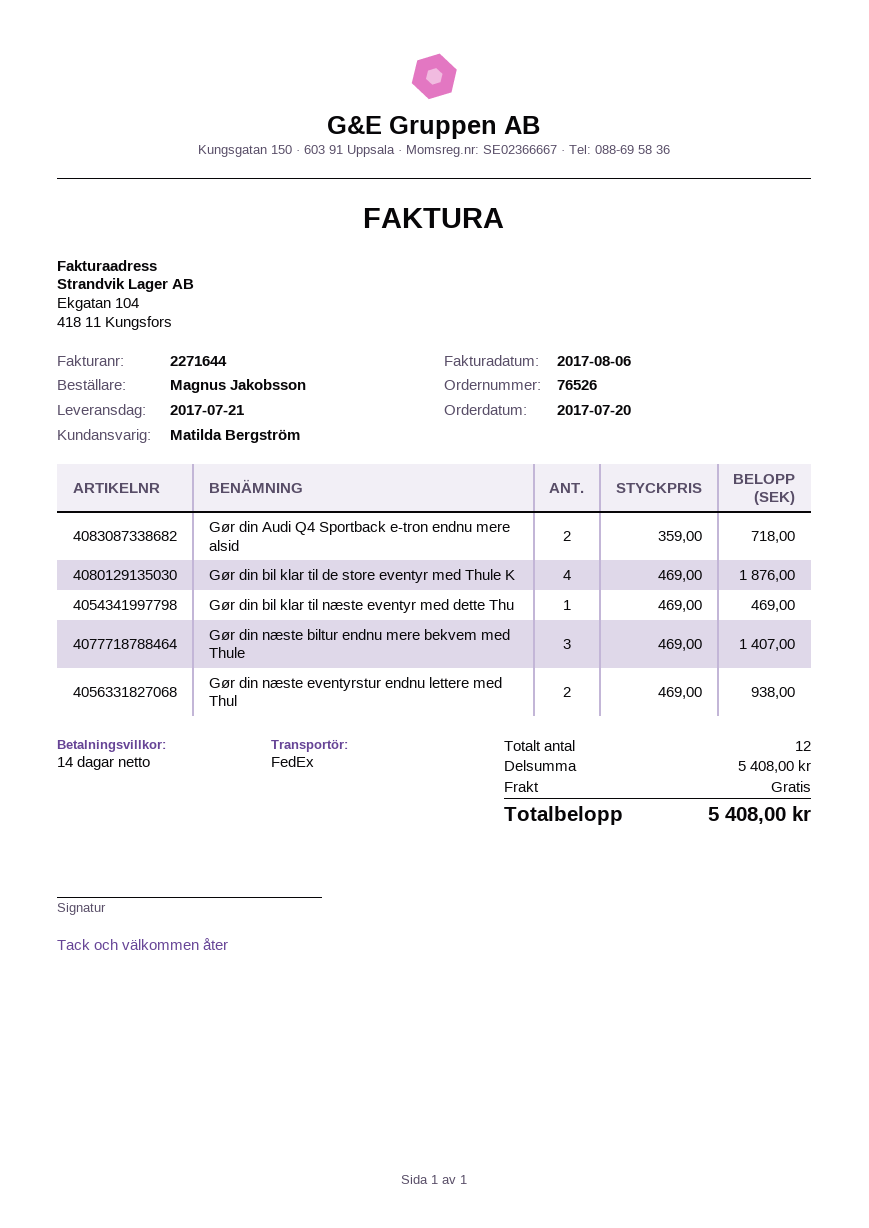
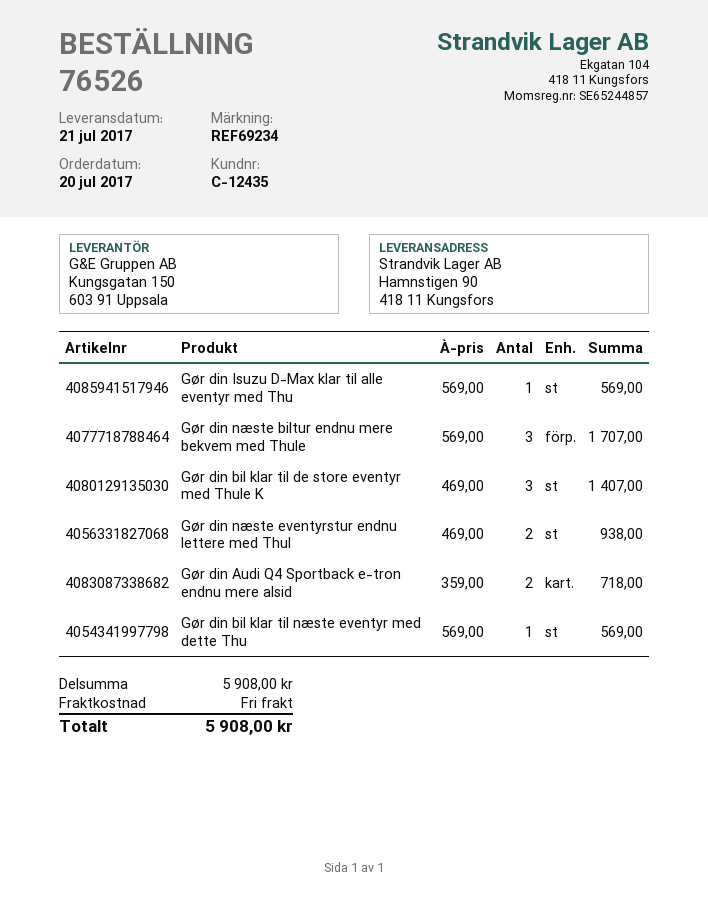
Gør din bil klar til de store eventyr med Thule K: 4 x 469.00 = 1876.00 -> 3 x 469.00 = 1407.00
Gør din bil klar til næste eventyr med dette Thu: 1 x 469.00 = 469.00 -> 1 x 569.00 = 569.00
Gør din næste biltur endnu mere bekvem med Thule: 3 x 469.00 = 1407.00 -> 3 x 569.00 = 1707.00
Gør din Isuzu D-Max klar til alle eventyr med Thu: none -> 1 x 569.00 = 569.00
subtotal: 5408.00 -> 5908.00
total: 5408.00 -> 5908.00

